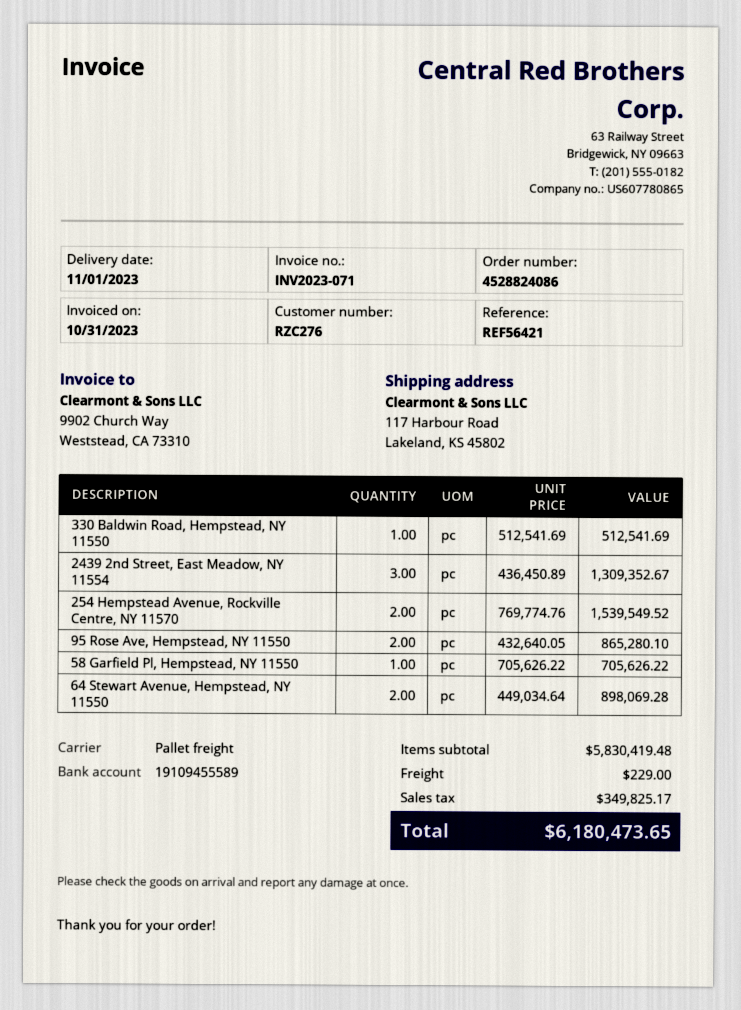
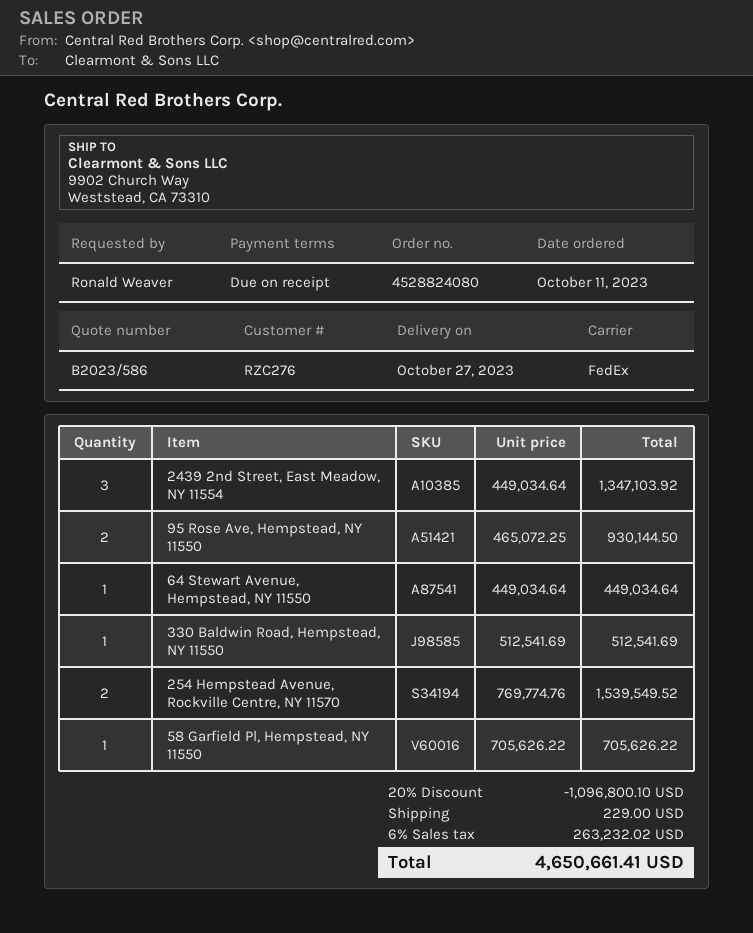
order number: 4528824086 -> 4528824080
delivery date: 2023-11-01 -> 2023-10-27
shipping method: pallet freight -> FedEx
ship to: 117 Harbour Road, Lakeland, KS 45802 -> 9902 Church Way, Weststead, CA 73310
2439 2nd Street, East Meadow, NY 11554: 3 x 436450.89 = 1309352.67 -> 3 x 449034.64 = 1347103.92
95 Rose Ave, Hempstead, NY 11550: 2 x 432640.05 = 865280.10 -> 2 x 465072.25 = 930144.50
64 Stewart Avenue, Hempstead, NY 11550: 2 x 449034.64 = 898069.28 -> 1 x 449034.64 = 449034.64
discount: none -> 20% = 1096800.10
tax: 349825.17 -> 263232.02
total: 6180473.65 -> 4650661.41

